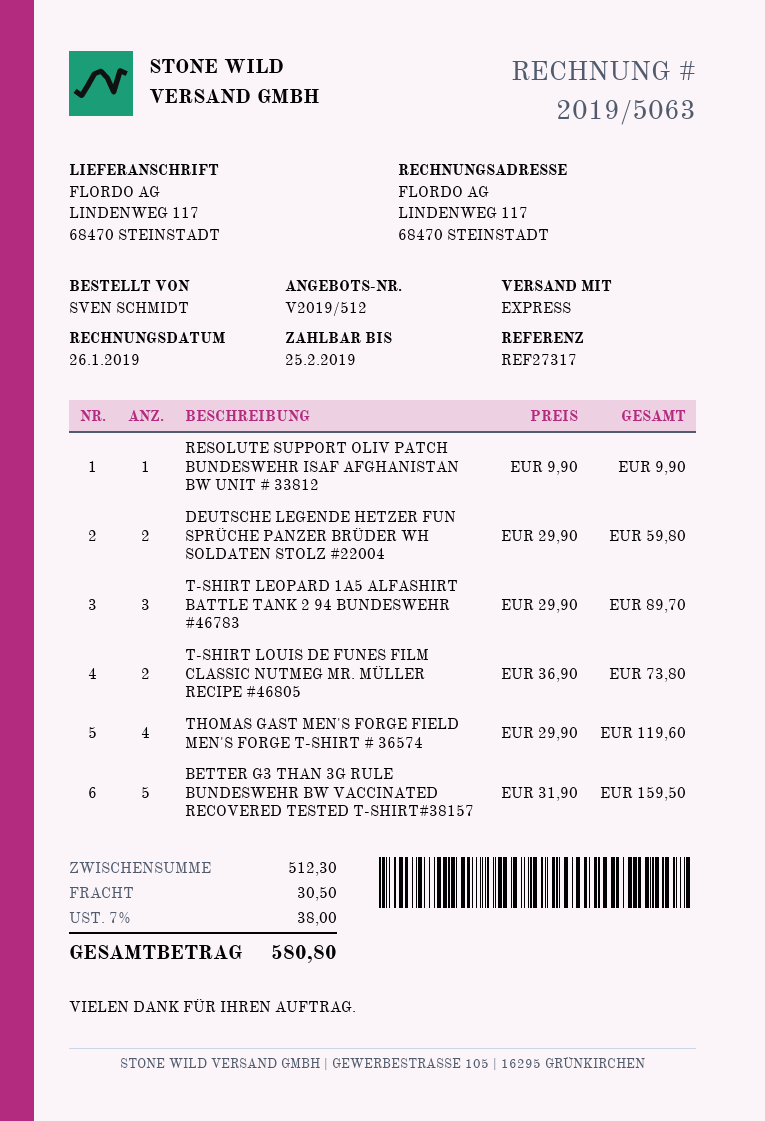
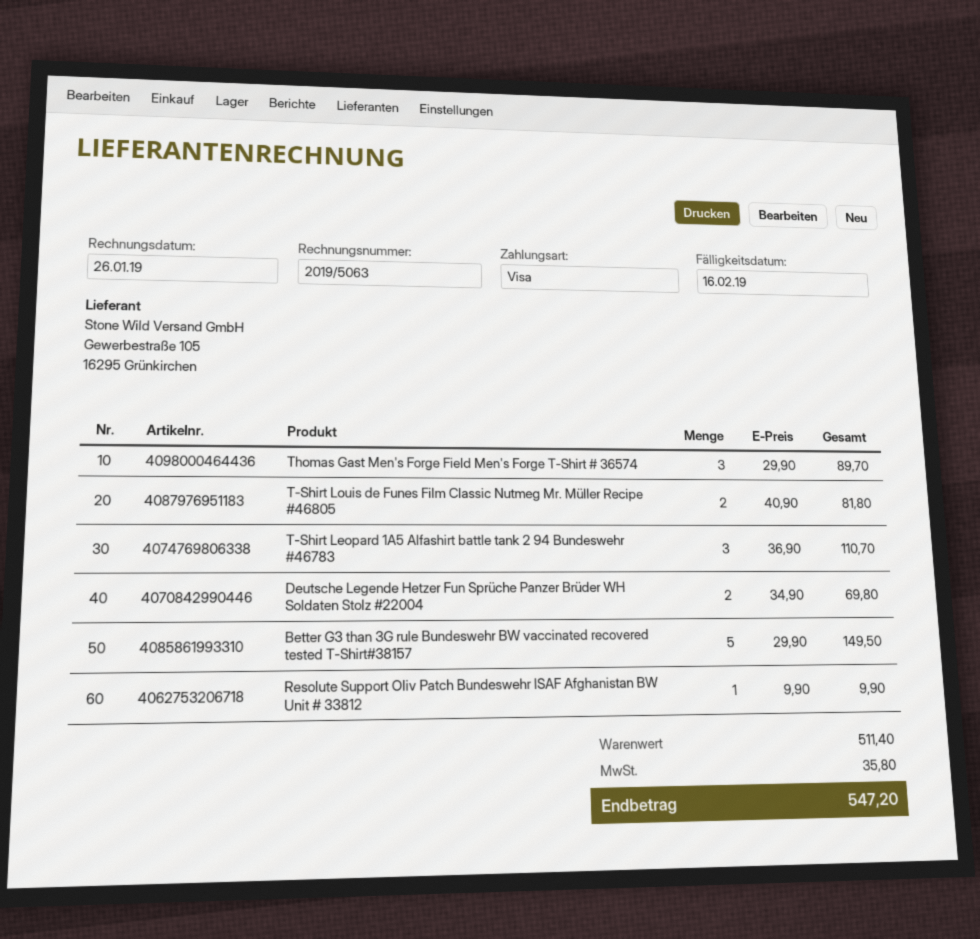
due date: 2019-02-25 -> 2019-02-16
DEUTSCHE LEGENDE HETZER FUN SPRÜCHE PANZER BRÜDER WH SOLDATEN STOLZ #22004: 2 x 29.90 = 59.80 -> 2 x 34.90 = 69.80
T-SHIRT LEOPARD 1A5 ALFASHIRT BATTLE TANK 2 94 BUNDESWEHR #46783: 3 x 29.90 = 89.70 -> 3 x 36.90 = 110.70
T-SHIRT LOUIS DE FUNES FILM CLASSIC NUTMEG MR. MÜLLER RECIPE #46805: 2 x 36.90 = 73.80 -> 2 x 40.90 = 81.80
THOMAS GAST MEN'S FORGE FIELD MEN'S FORGE T-SHIRT # 36574: 4 x 29.90 = 119.60 -> 3 x 29.90 = 89.70
BETTER G3 THAN 3G RULE BUNDESWEHR BW VACCINATED RECOVERED TESTED T-SHIRT#38157: 5 x 31.90 = 159.50 -> 5 x 29.90 = 149.50
subtotal: 512.30 -> 511.40
shipping: 30.50 -> none
tax: 38.00 -> 35.80
total: 580.80 -> 547.20

